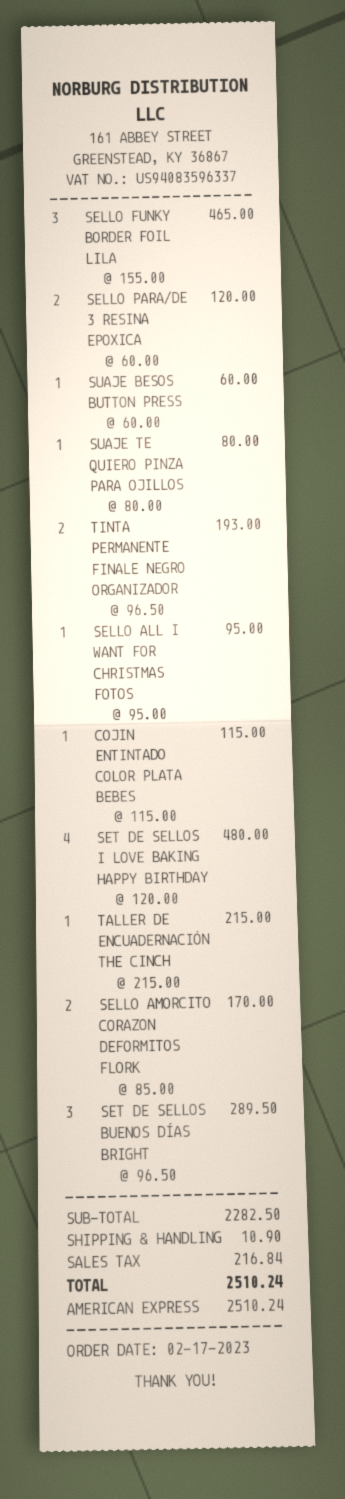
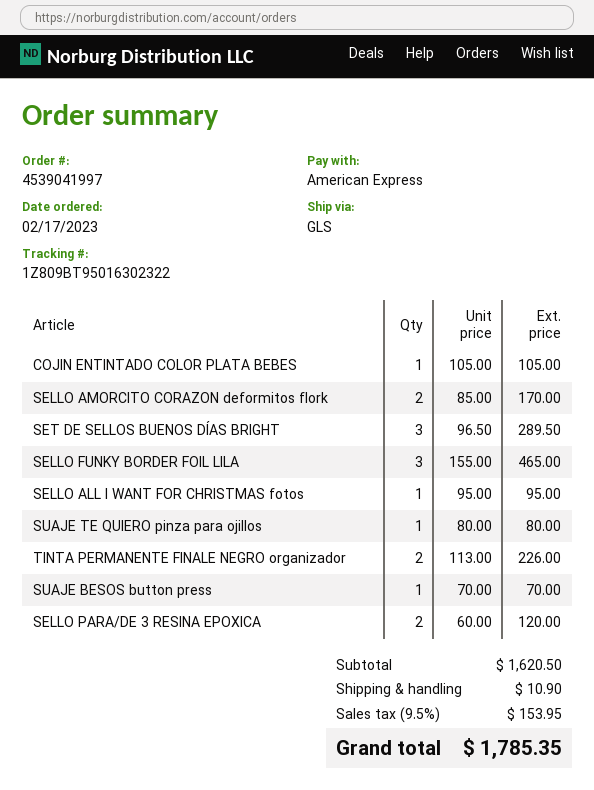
SUAJE BESOS BUTTON PRESS: 1 x 60.00 = 60.00 -> 1 x 70.00 = 70.00
TINTA PERMANENTE FINALE NEGRO ORGANIZADOR: 2 x 96.50 = 193.00 -> 2 x 113.00 = 226.00
COJIN ENTINTADO COLOR PLATA BEBES: 1 x 115.00 = 115.00 -> 1 x 105.00 = 105.00
SET DE SELLOS I LOVE BAKING HAPPY BIRTHDAY: 4 x 120.00 = 480.00 -> none
TALLER DE ENCUADERNACIÓN THE CINCH: 1 x 215.00 = 215.00 -> none
subtotal: 2282.50 -> 1620.50
tax: 216.84 -> 153.95
total: 2510.24 -> 1785.35

